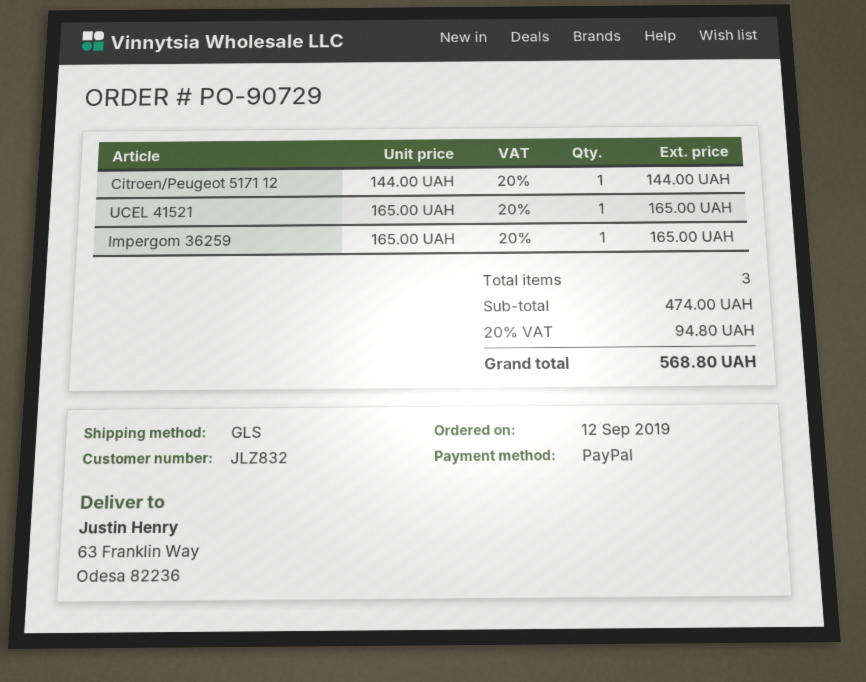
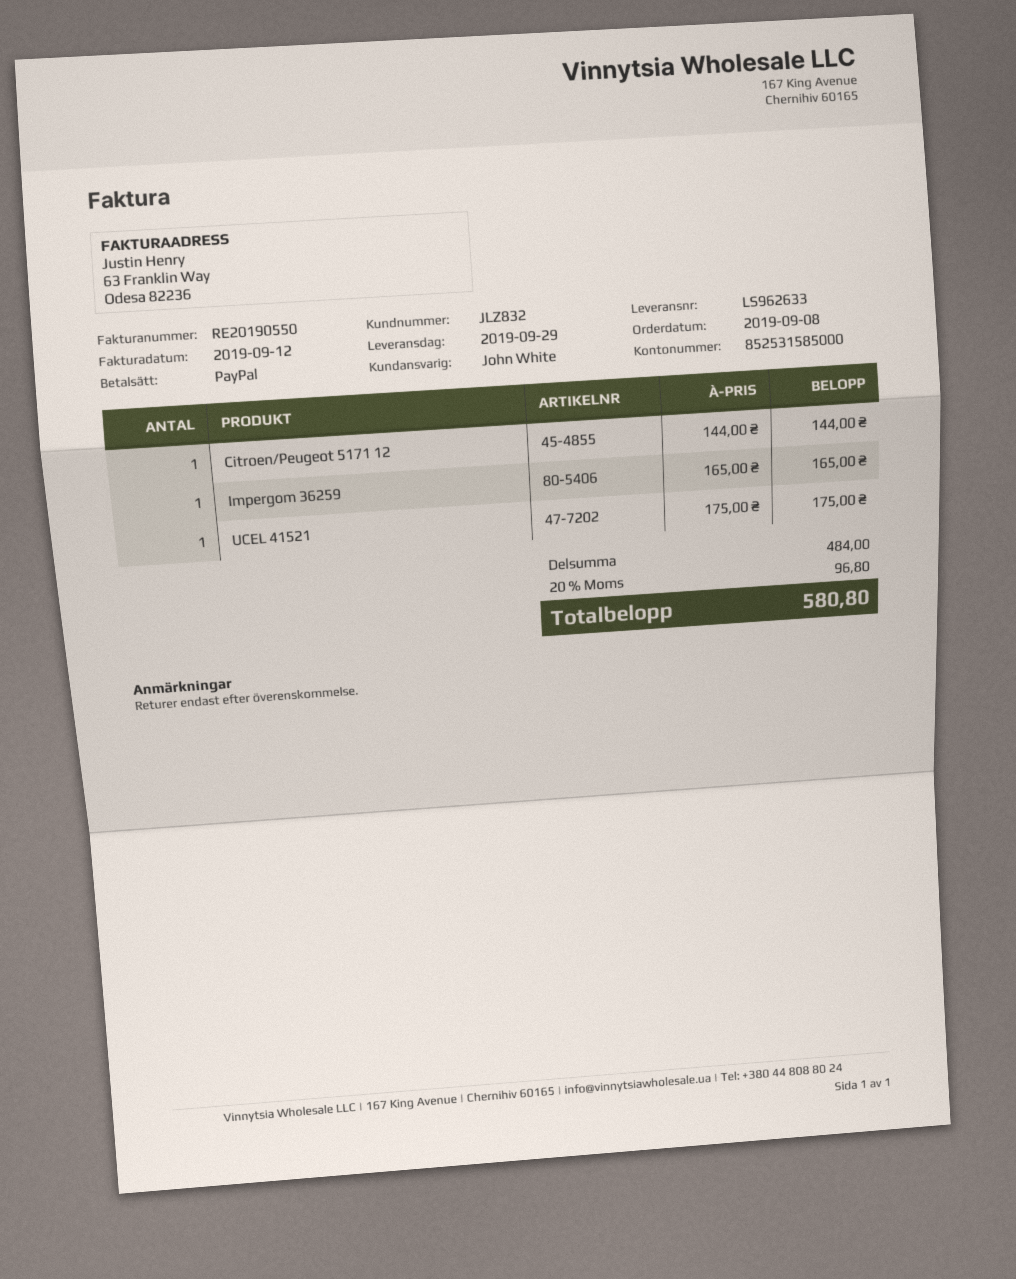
order date: 2019-09-12 -> 2019-09-08
UCEL 41521: 1 x 165.00 = 165.00 -> 1 x 175.00 = 175.00
subtotal: 474.00 -> 484.00
tax: 20% = 94.80 -> 20% = 96.80
total: 568.80 -> 580.80

